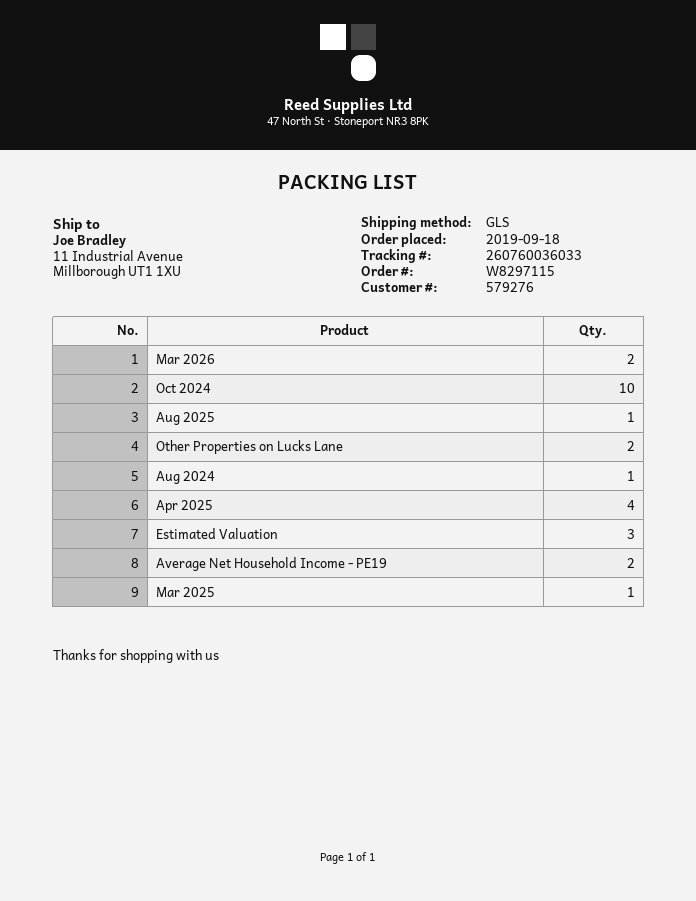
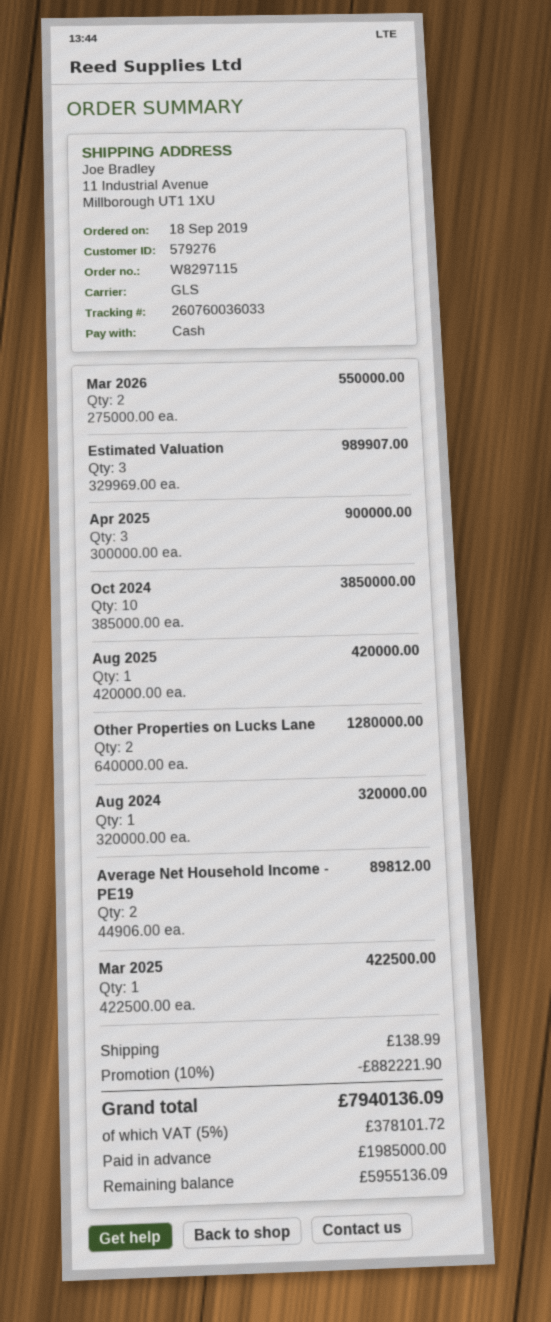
Apr 2025: 4 -> 3

